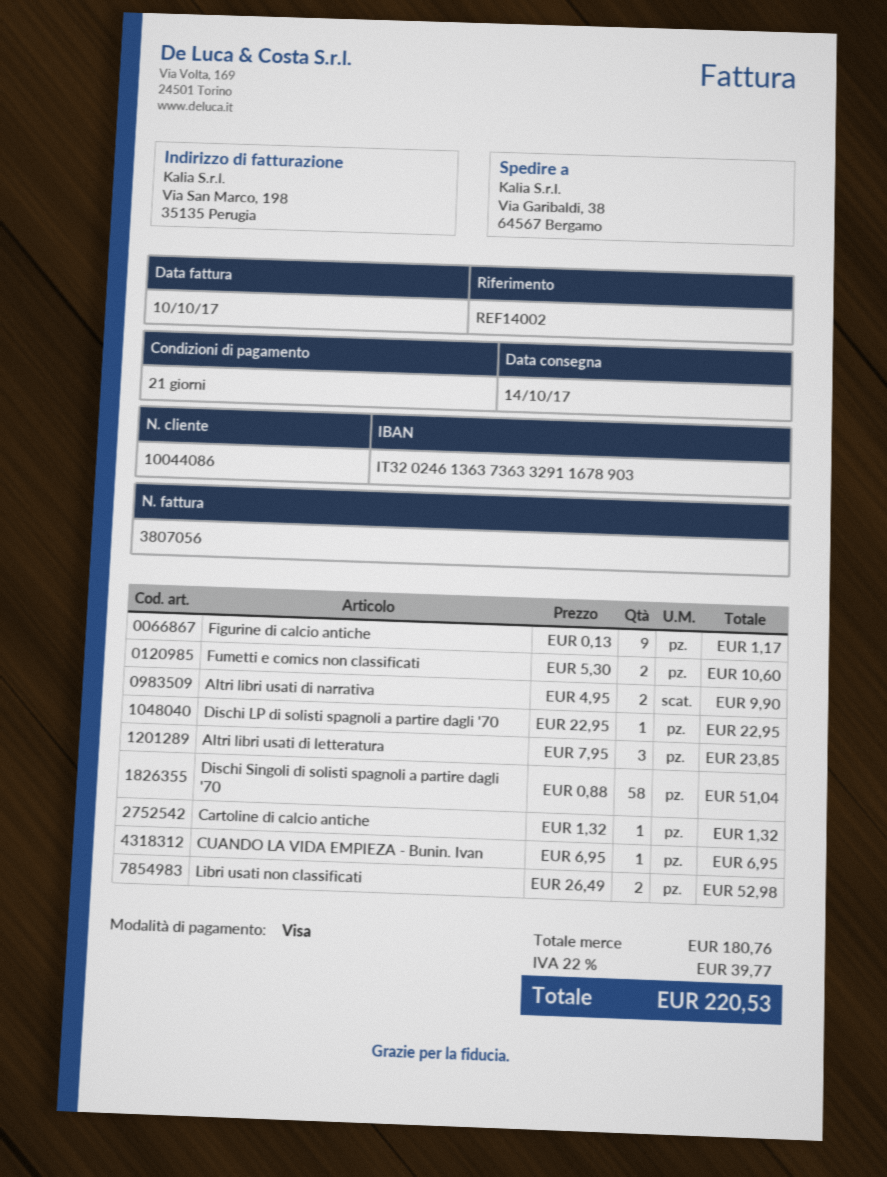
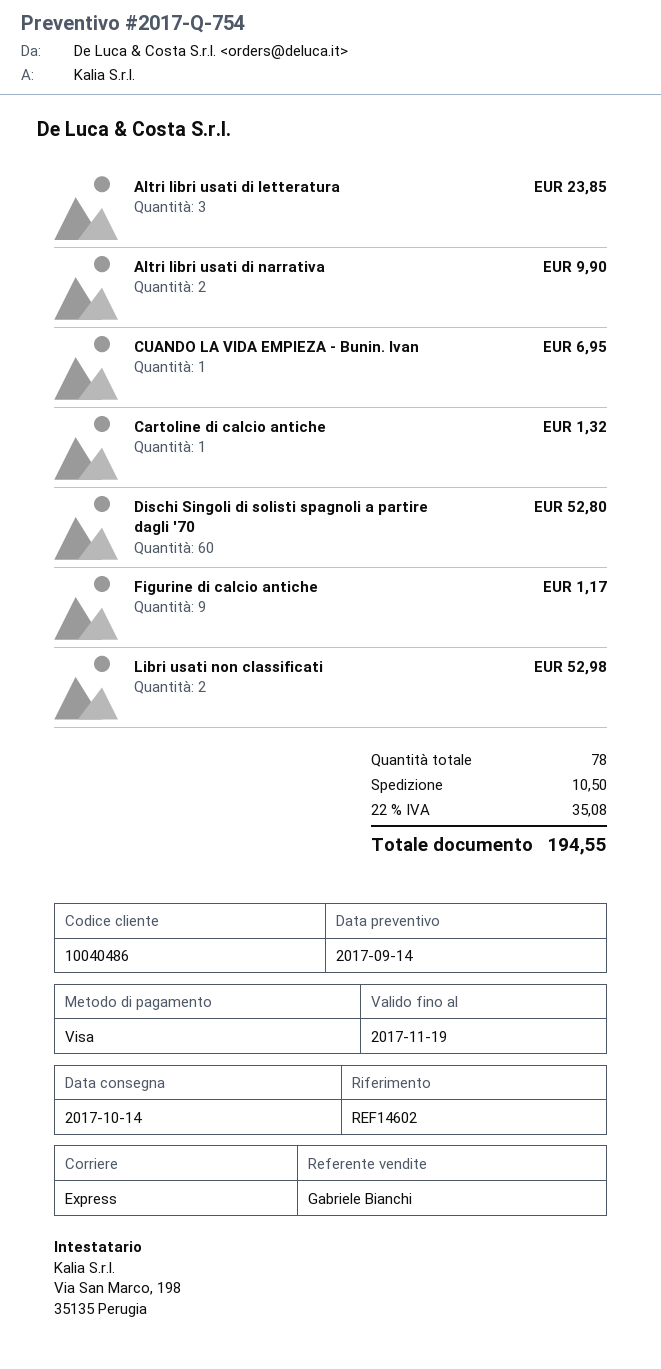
customer number: 10044086 -> 10040486
reference: REF14002 -> REF14602
Fumetti e comics non classificati: 2 for 10.60 -> none
Dischi LP di solisti spagnoli a partire dagli '70: 1 for 22.95 -> none
Dischi Singoli di solisti spagnoli a partire dagli '70: 58 for 51.04 -> 60 for 52.80
shipping: none -> 10.50
tax: 22% = 39.77 -> 22% = 35.08
total: 220.53 -> 194.55

